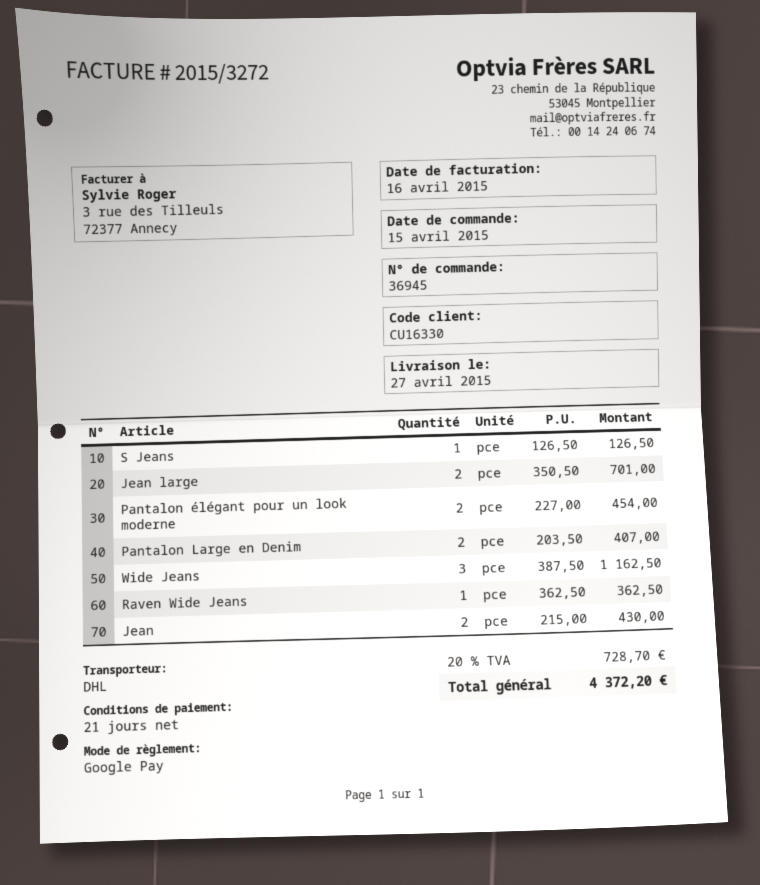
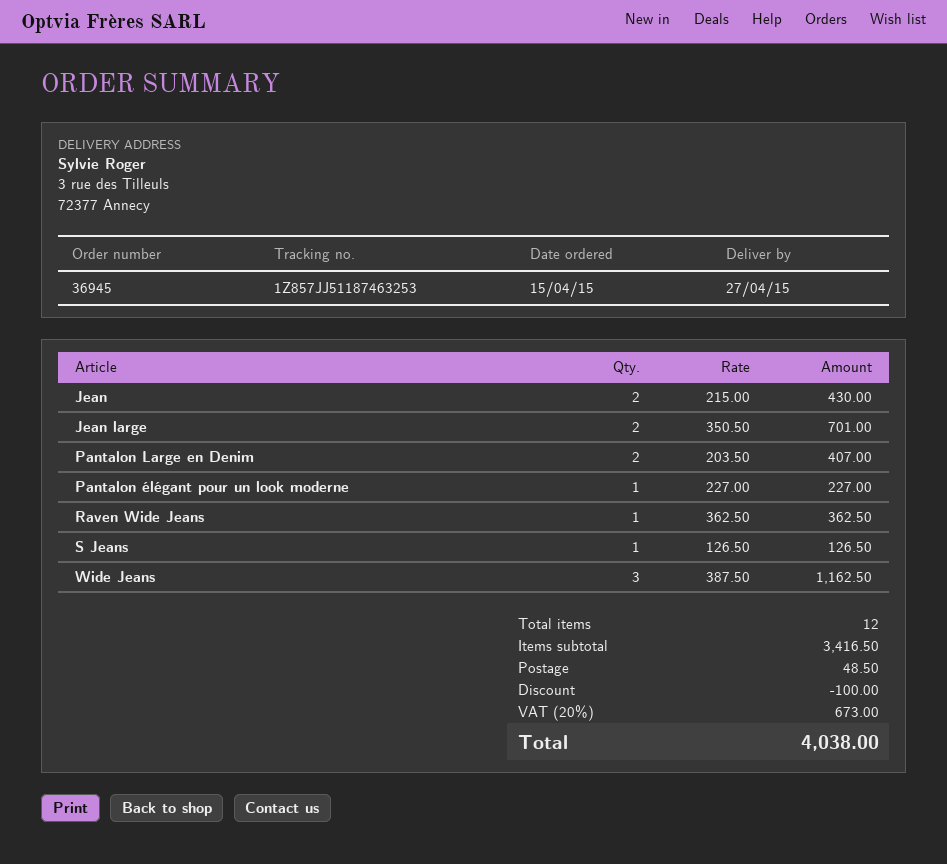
Pantalon élégant pour un look moderne: 2 x 227.00 = 454.00 -> 1 x 227.00 = 227.00
discount: none -> 100.00
shipping: none -> 48.50
tax: 20% = 728.70 -> 20% = 673.00
total: 4372.20 -> 4038.00

